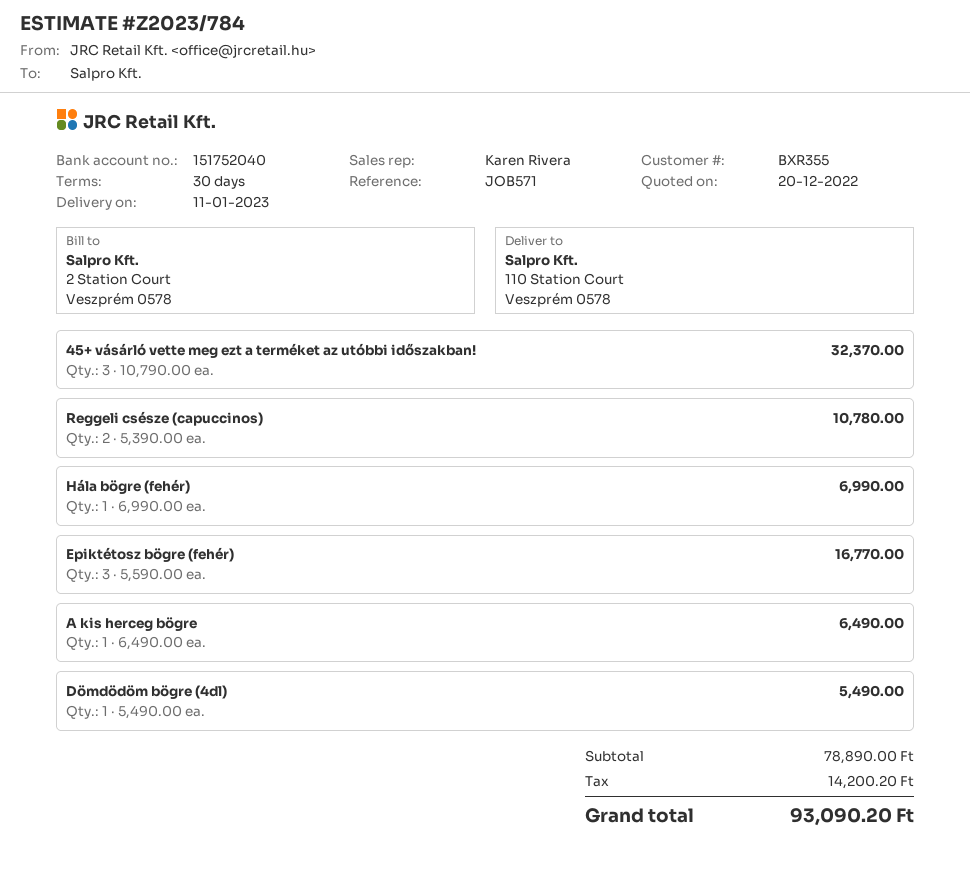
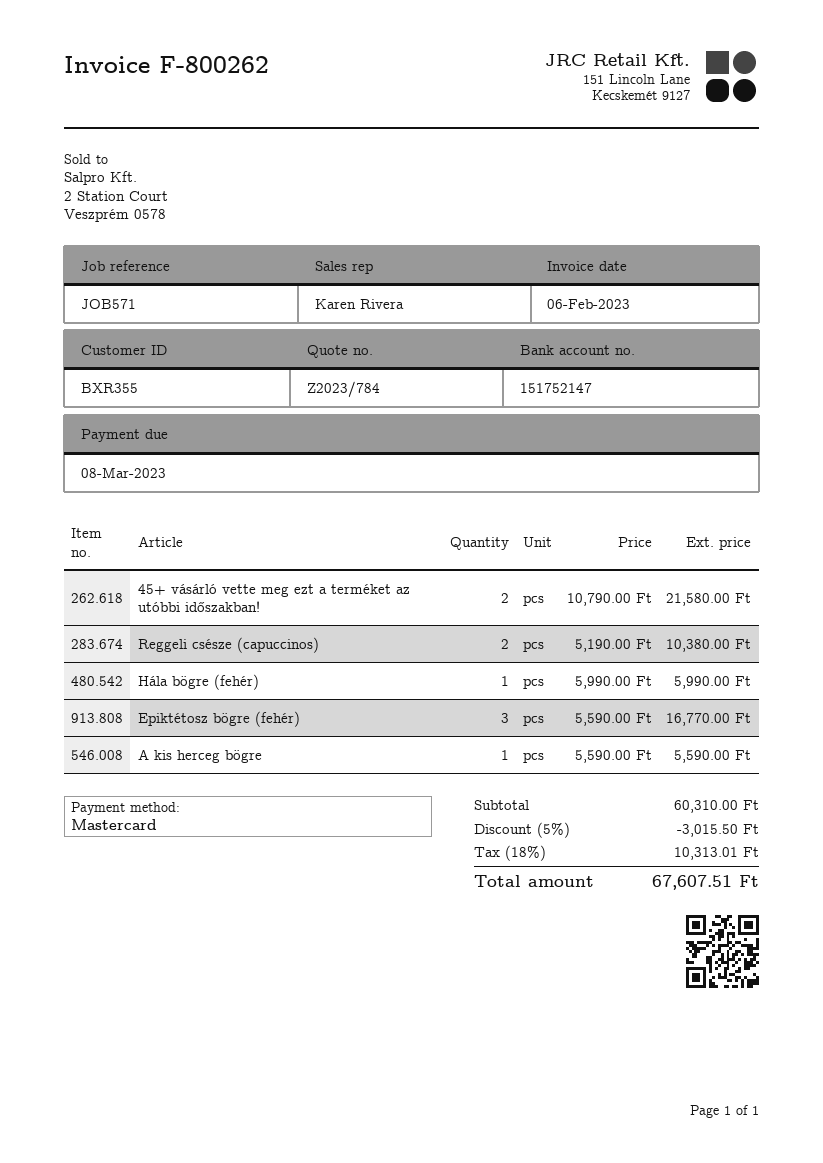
bank account: 151752040 -> 151752147
45+ vásárló vette meg ezt a terméket az utóbbi időszakban!: 3 x 10790.00 = 32370.00 -> 2 x 10790.00 = 21580.00
Reggeli csésze (capuccinos): 2 x 5390.00 = 10780.00 -> 2 x 5190.00 = 10380.00
Hála bögre (fehér): 1 x 6990.00 = 6990.00 -> 1 x 5990.00 = 5990.00
A kis herceg bögre: 1 x 6490.00 = 6490.00 -> 1 x 5590.00 = 5590.00
Dömdödöm bögre (4dl): 1 x 5490.00 = 5490.00 -> none
subtotal: 78890.00 -> 60310.00
discount: none -> 5% = 3015.50
tax: 14200.20 -> 10313.01
total: 93090.20 -> 67607.51

